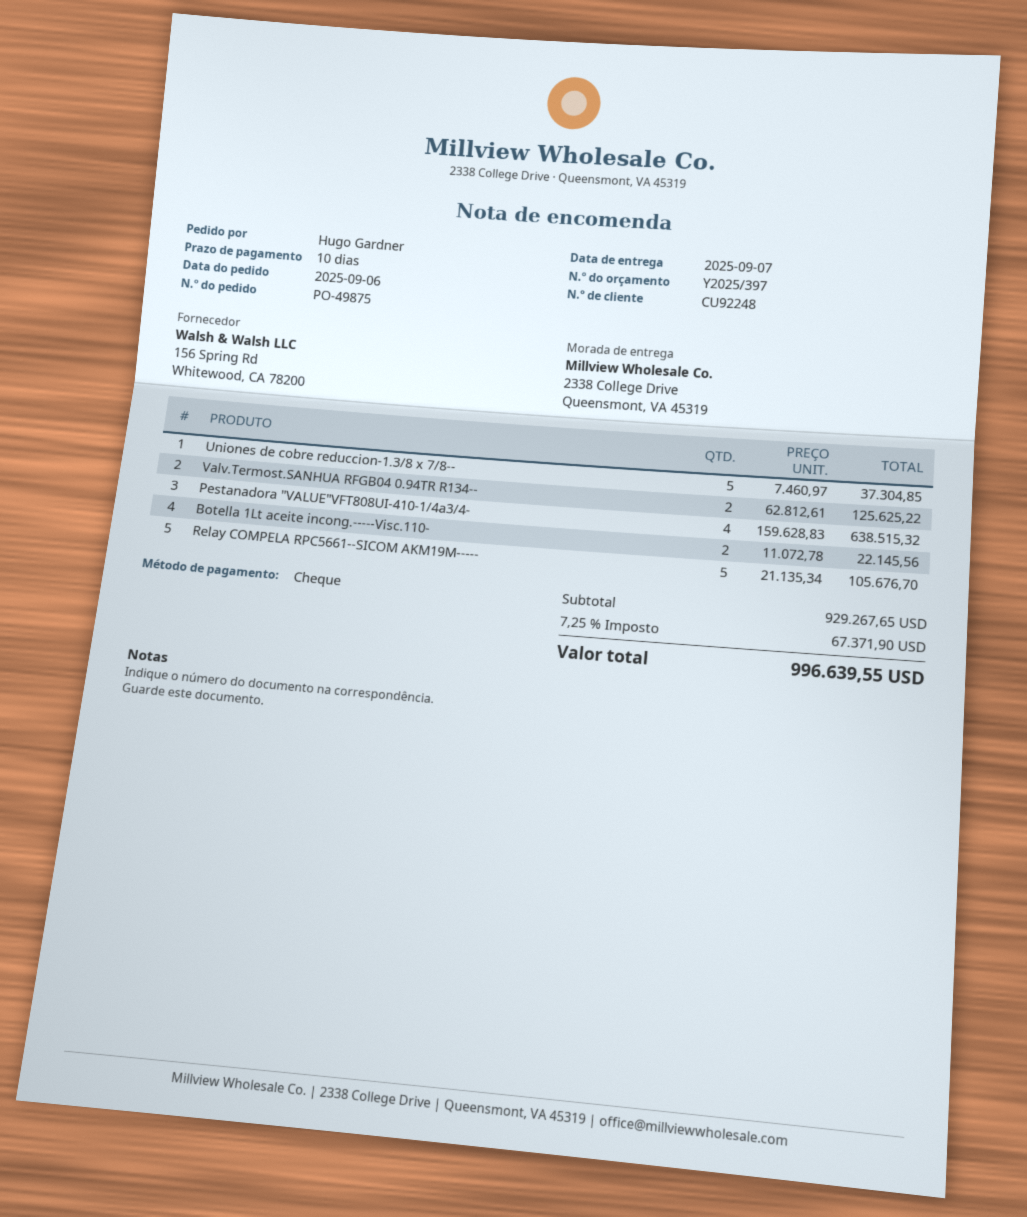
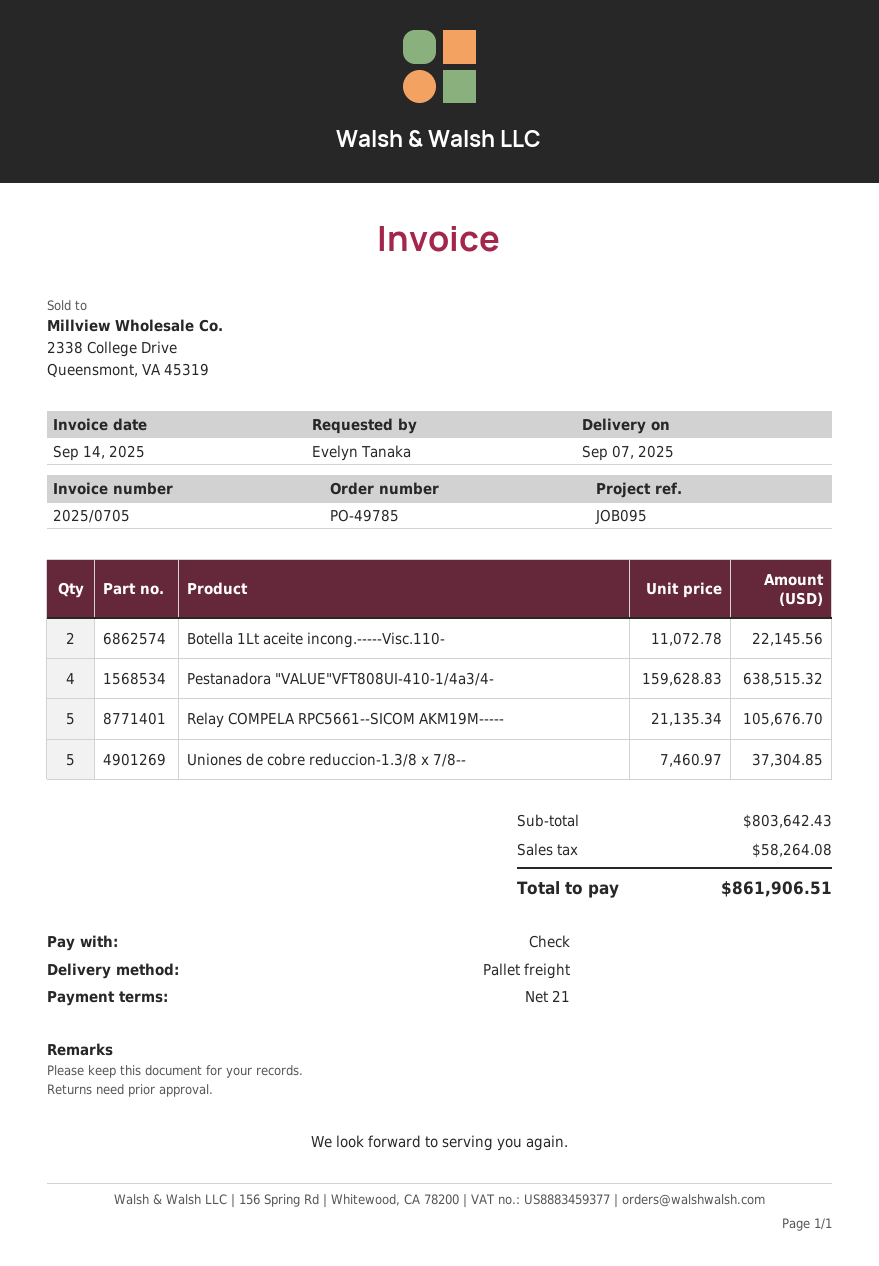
order number: PO-49875 -> PO-49785
payment terms: 10 days -> 21 days
ordered by: Hugo Gardner -> Evelyn Tanaka
Valv.Termost.SANHUA RFGB04 0.94TR R134--: 2 x 62812.61 = 125625.22 -> none
subtotal: 929267.65 -> 803642.43
tax: 67371.90 -> 58264.08
total: 996639.55 -> 861906.51

